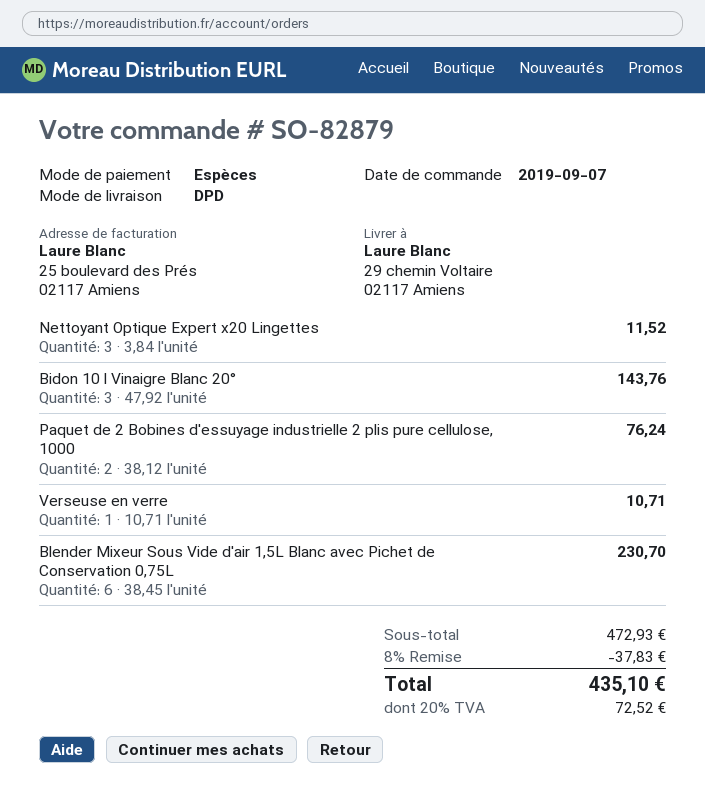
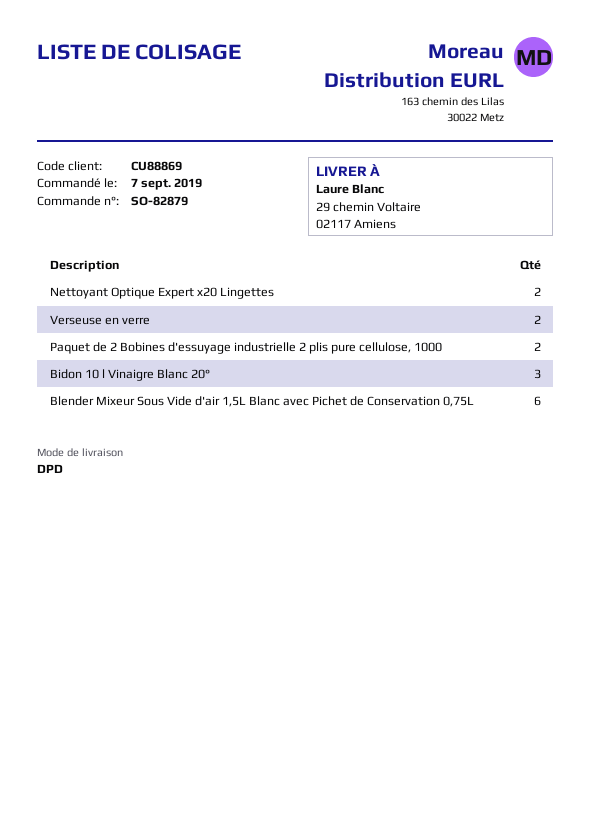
Nettoyant Optique Expert x20 Lingettes: 3 -> 2
Verseuse en verre: 1 -> 2

